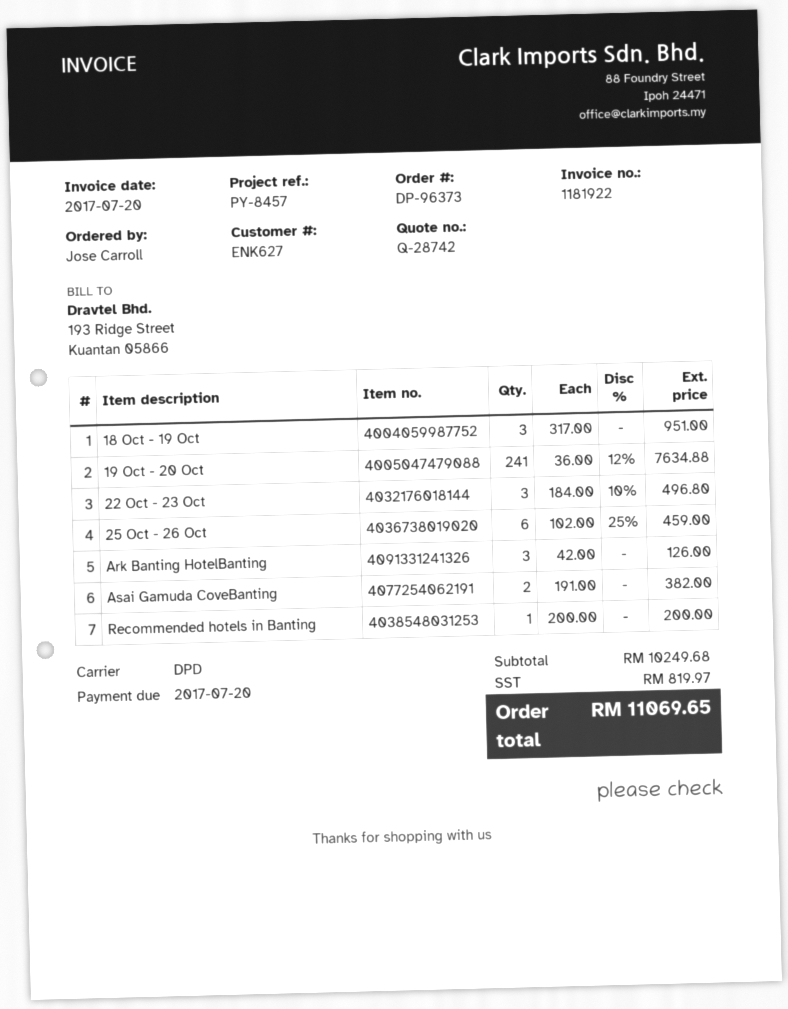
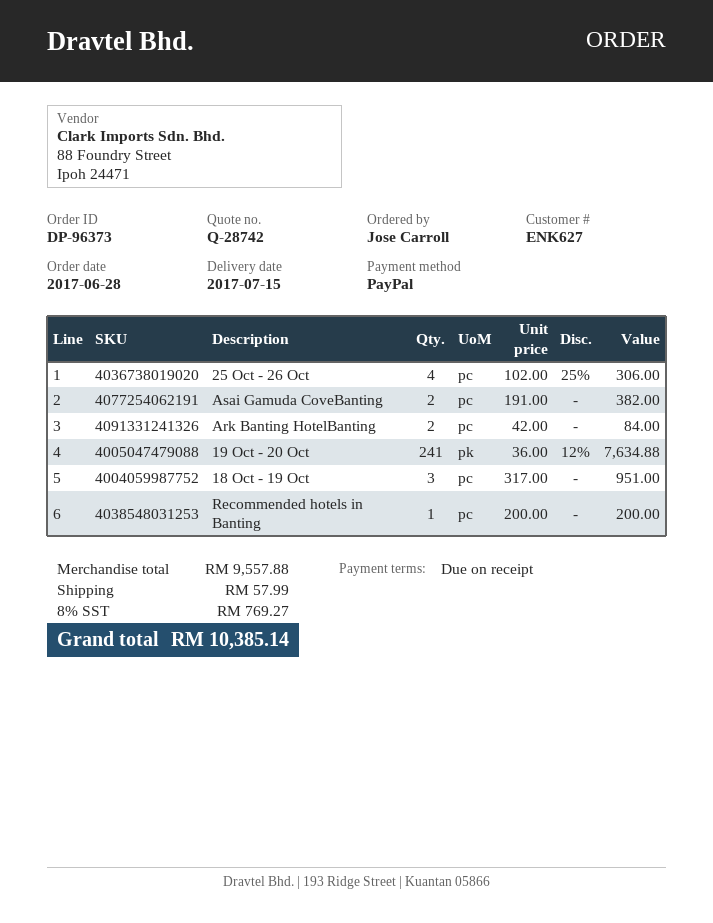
22 Oct - 23 Oct: 3 x 184.00 - 10% = 496.80 -> none
25 Oct - 26 Oct: 6 x 102.00 - 25% = 459.00 -> 4 x 102.00 - 25% = 306.00
Ark Banting HotelBanting: 3 x 42.00 = 126.00 -> 2 x 42.00 = 84.00
subtotal: 10249.68 -> 9557.88
shipping: none -> 57.99
tax: 819.97 -> 769.27
total: 11069.65 -> 10385.14

